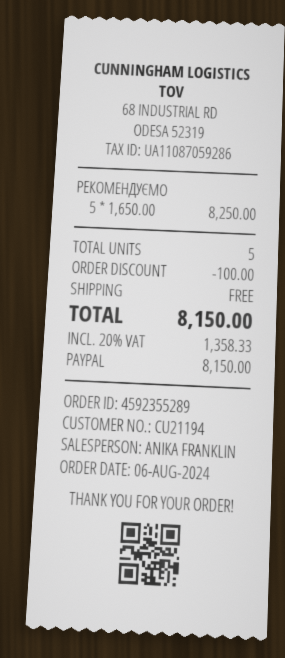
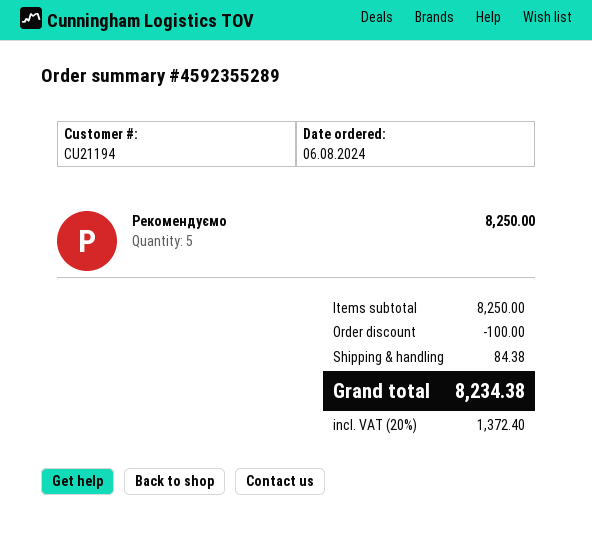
shipping: 0.00 -> 84.38
tax: 20% = 1358.33 -> 20% = 1372.40
total: 8150.00 -> 8234.38

